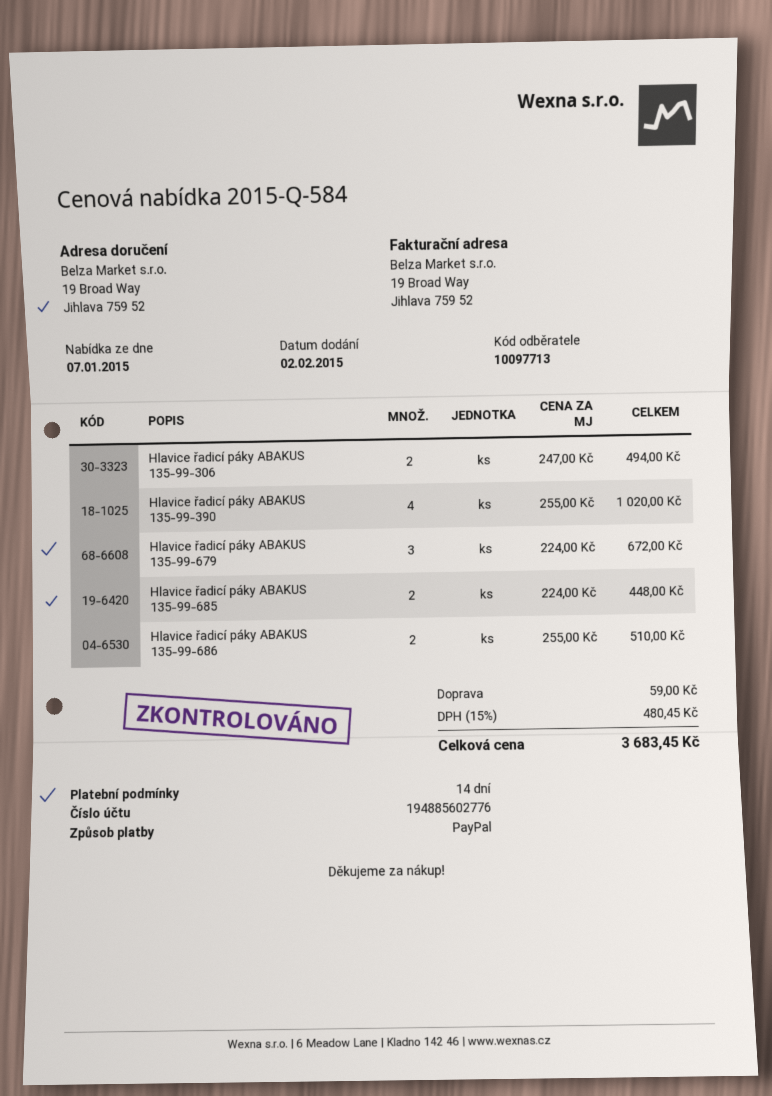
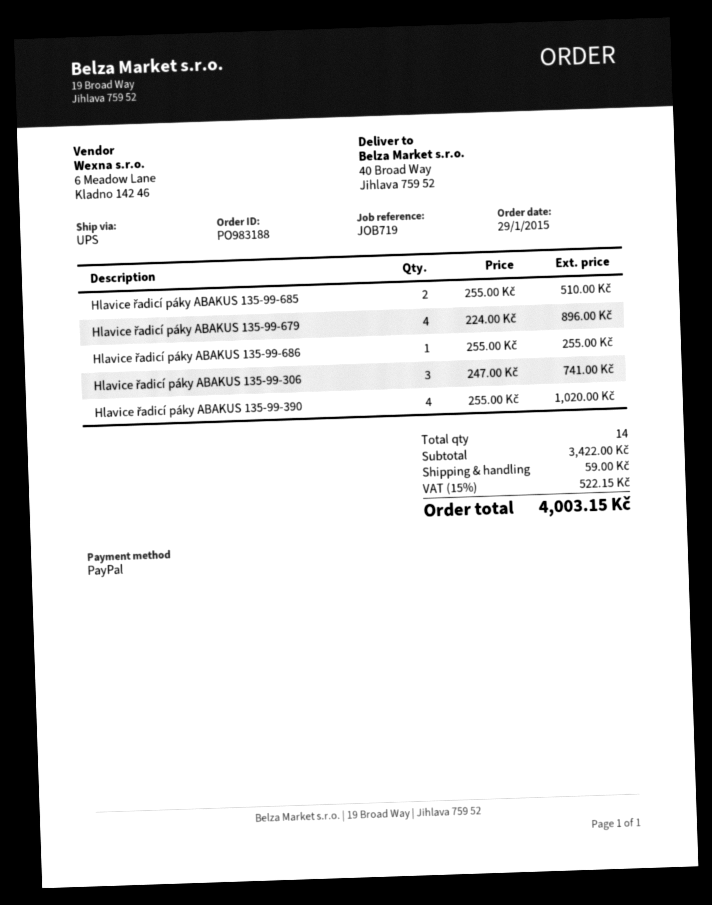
ship to: 19 Broad Way, Jihlava 759 52 -> 40 Broad Way, Jihlava 759 52
Hlavice řadicí páky ABAKUS 135-99-306: 2 x 247.00 = 494.00 -> 3 x 247.00 = 741.00
Hlavice řadicí páky ABAKUS 135-99-679: 3 x 224.00 = 672.00 -> 4 x 224.00 = 896.00
Hlavice řadicí páky ABAKUS 135-99-685: 2 x 224.00 = 448.00 -> 2 x 255.00 = 510.00
Hlavice řadicí páky ABAKUS 135-99-686: 2 x 255.00 = 510.00 -> 1 x 255.00 = 255.00
tax: 15% = 480.45 -> 15% = 522.15
total: 3683.45 -> 4003.15

